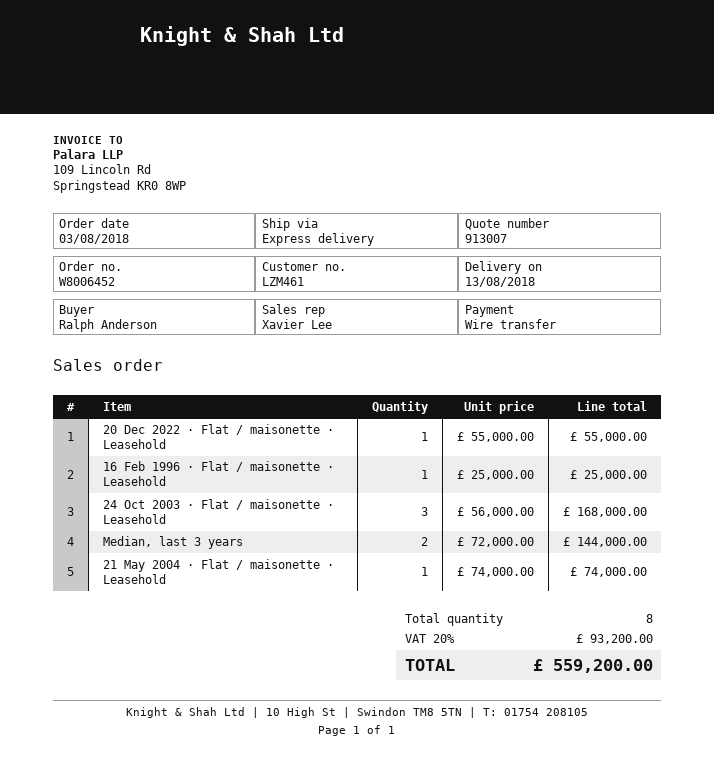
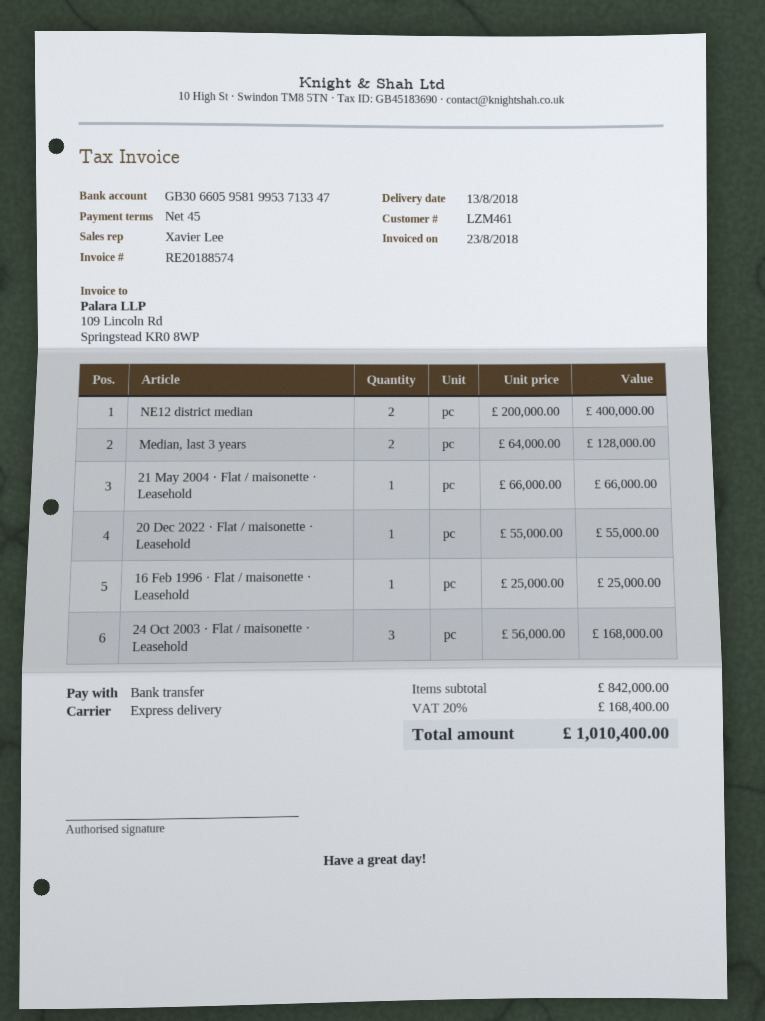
Median, last 3 years: 2 x 72000.00 = 144000.00 -> 2 x 64000.00 = 128000.00
21 May 2004 · Flat / maisonette · Leasehold: 1 x 74000.00 = 74000.00 -> 1 x 66000.00 = 66000.00
NE12 district median: none -> 2 x 200000.00 = 400000.00
tax: 20% = 93200.00 -> 20% = 168400.00
total: 559200.00 -> 1010400.00

